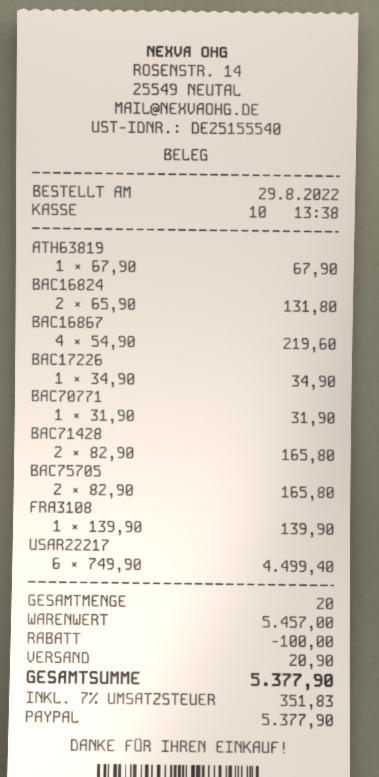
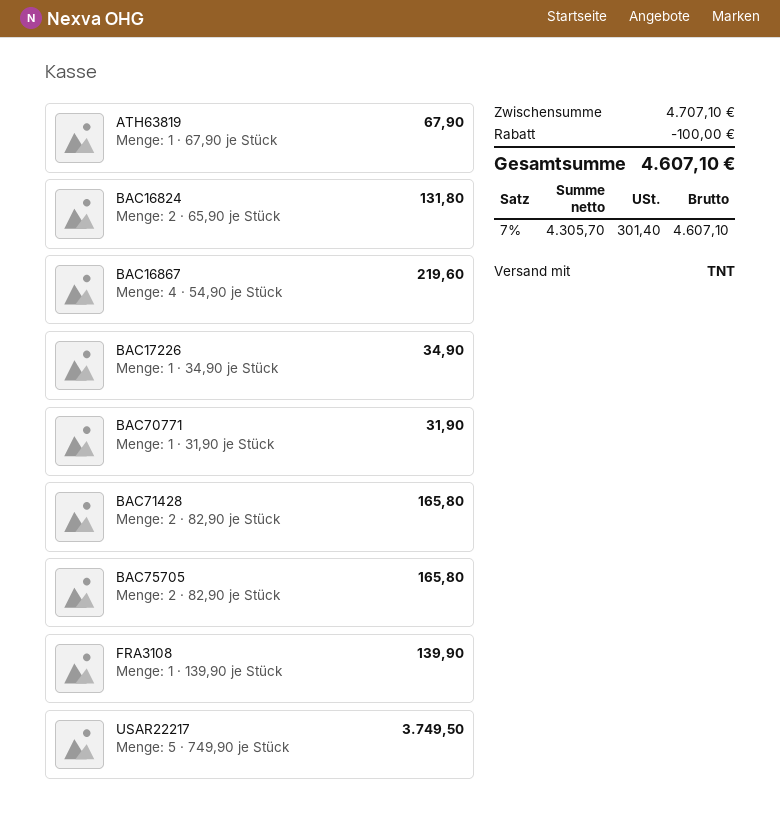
USAR22217: 6 x 749.90 = 4499.40 -> 5 x 749.90 = 3749.50
subtotal: 5457.00 -> 4707.10
shipping: 20.90 -> none
tax: 7% = 351.83 -> 7% = 301.40
total: 5377.90 -> 4607.10

